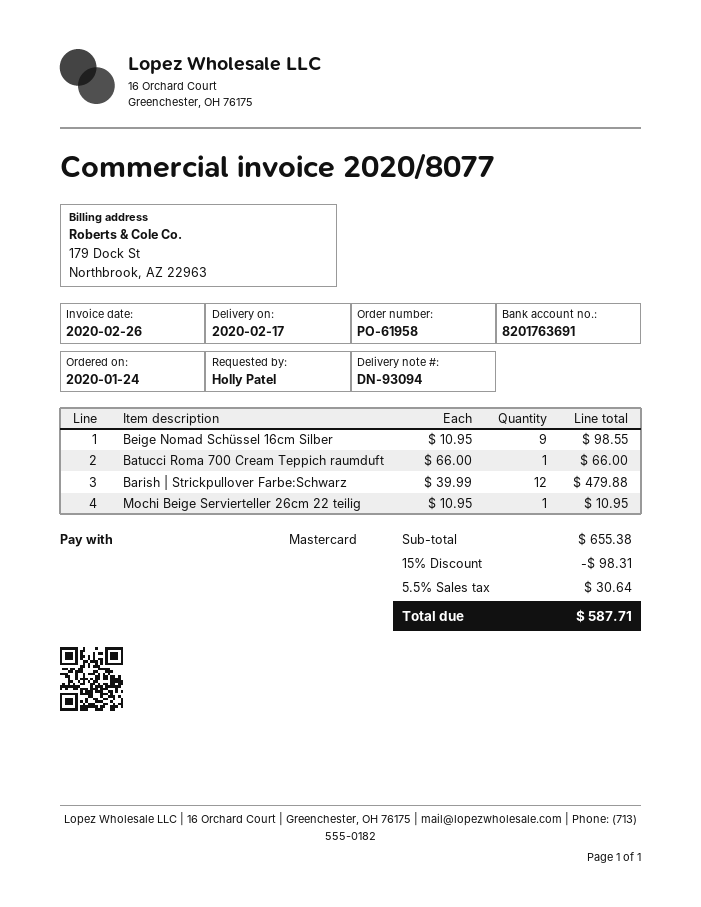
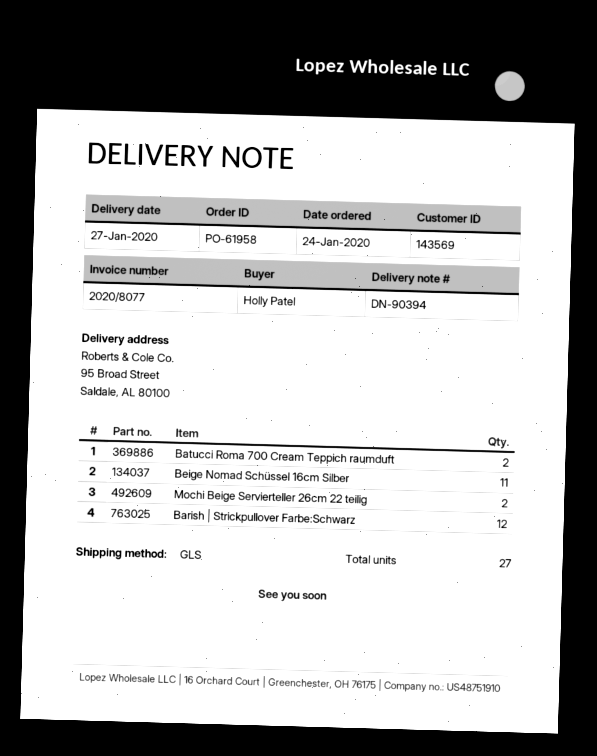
delivery note number: DN-93094 -> DN-90394
delivery date: 2020-02-17 -> 2020-01-27
Beige Nomad Schüssel 16cm Silber: 9 -> 11
Batucci Roma 700 Cream Teppich raumduft: 1 -> 2
Mochi Beige Servierteller 26cm 22 teilig: 1 -> 2

